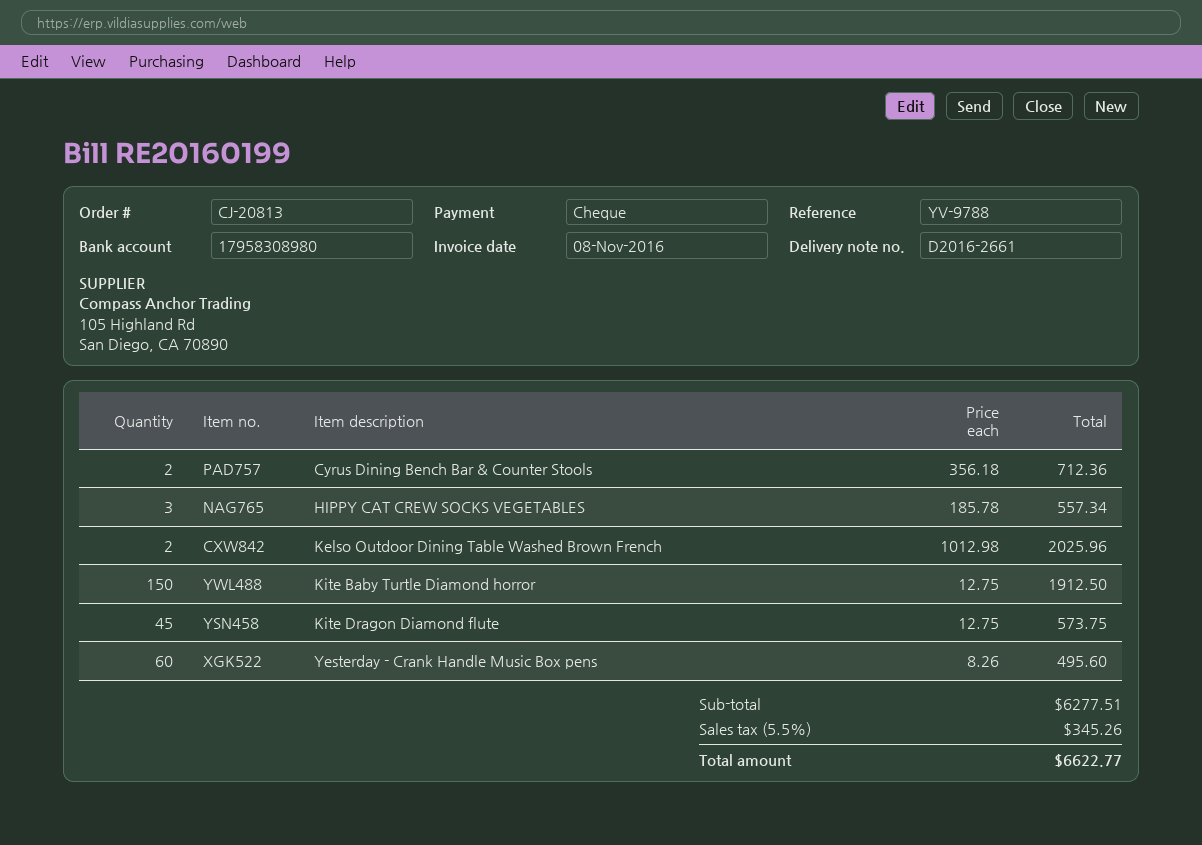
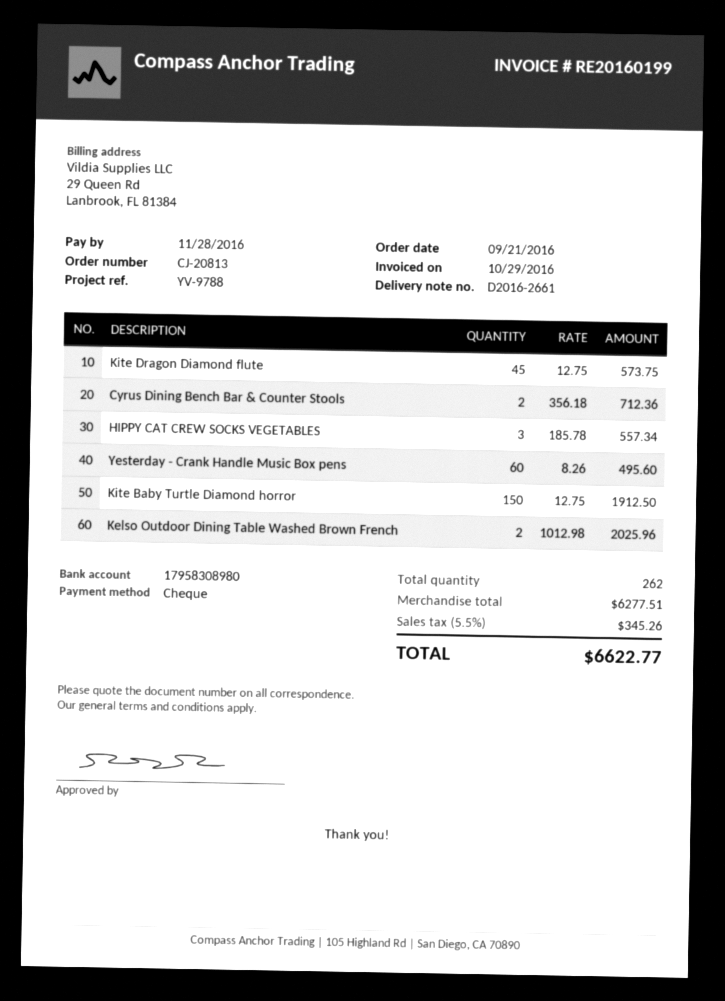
invoice date: 2016-11-08 -> 2016-10-29

